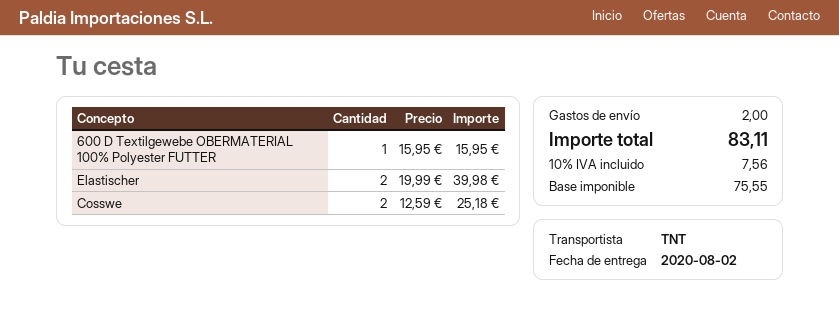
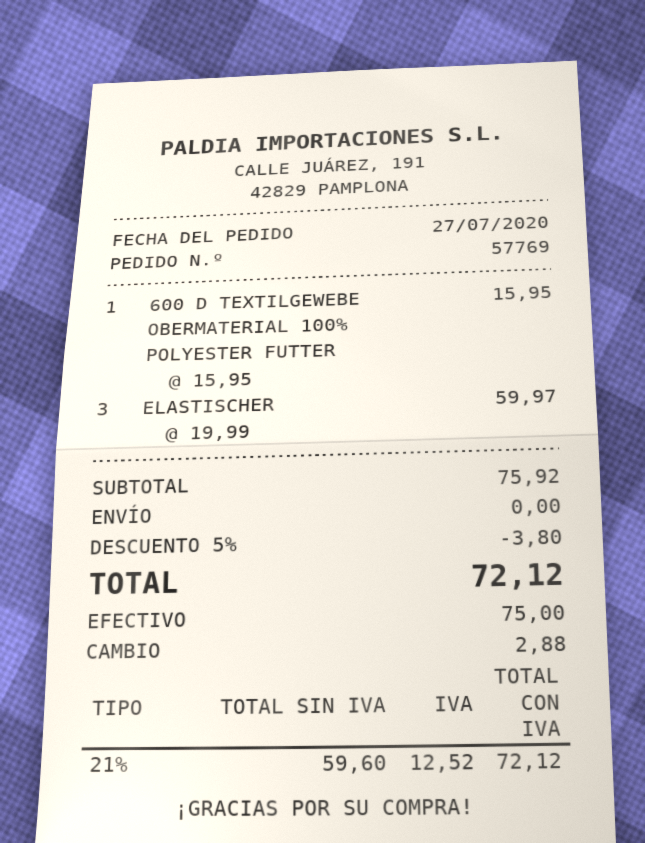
Elastischer: 2 x 19.99 = 39.98 -> 3 x 19.99 = 59.97
Cosswe: 2 x 12.59 = 25.18 -> none
discount: none -> 5% = 3.80
shipping: 2.00 -> 0.00
net: 75.55 -> 59.60
tax: 10% = 7.56 -> 21% = 12.52
total: 83.11 -> 72.12

